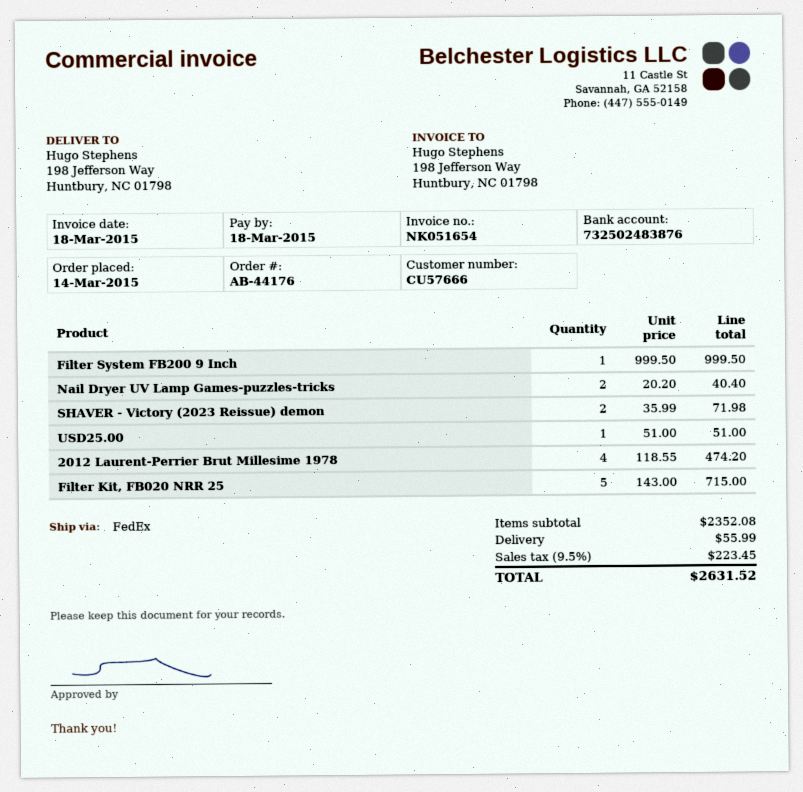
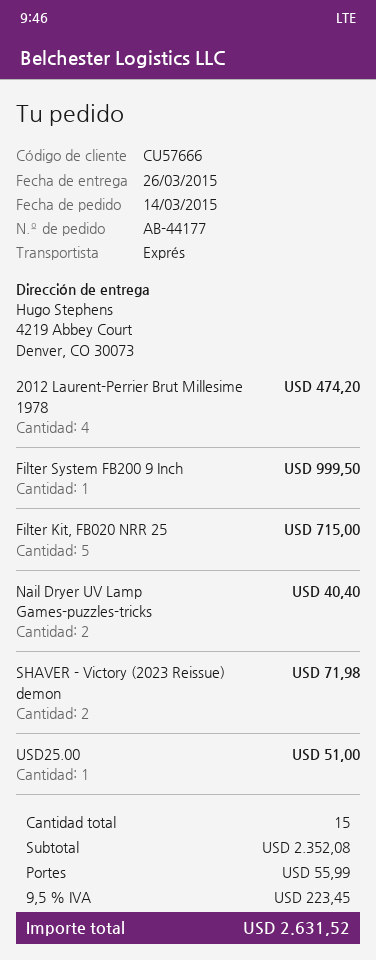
order number: AB-44176 -> AB-44177
shipping method: FedEx -> express
ship to: 198 Jefferson Way, Huntbury, NC 01798 -> 4219 Abbey Court, Denver, CO 30073

